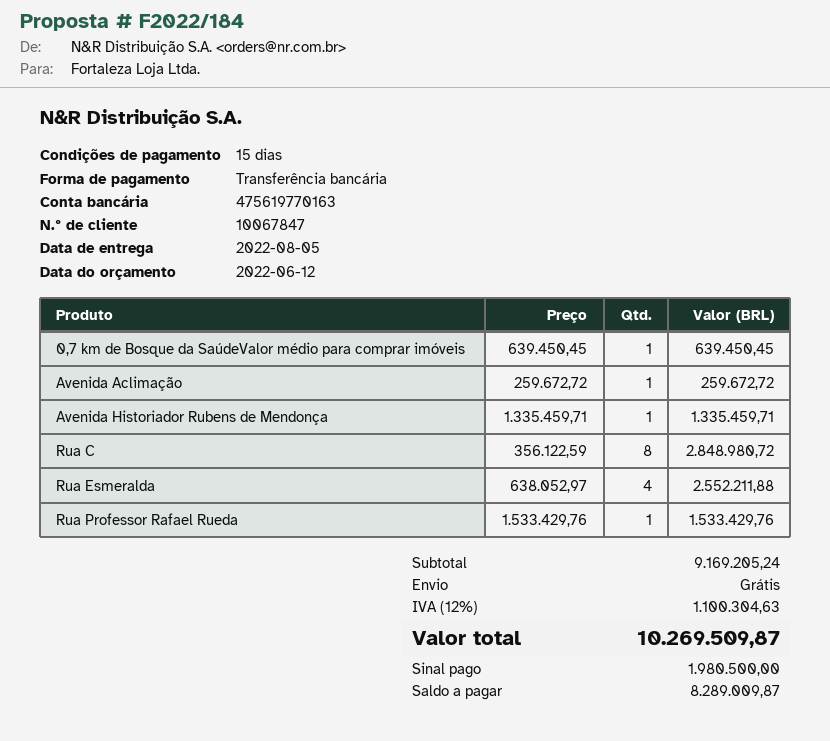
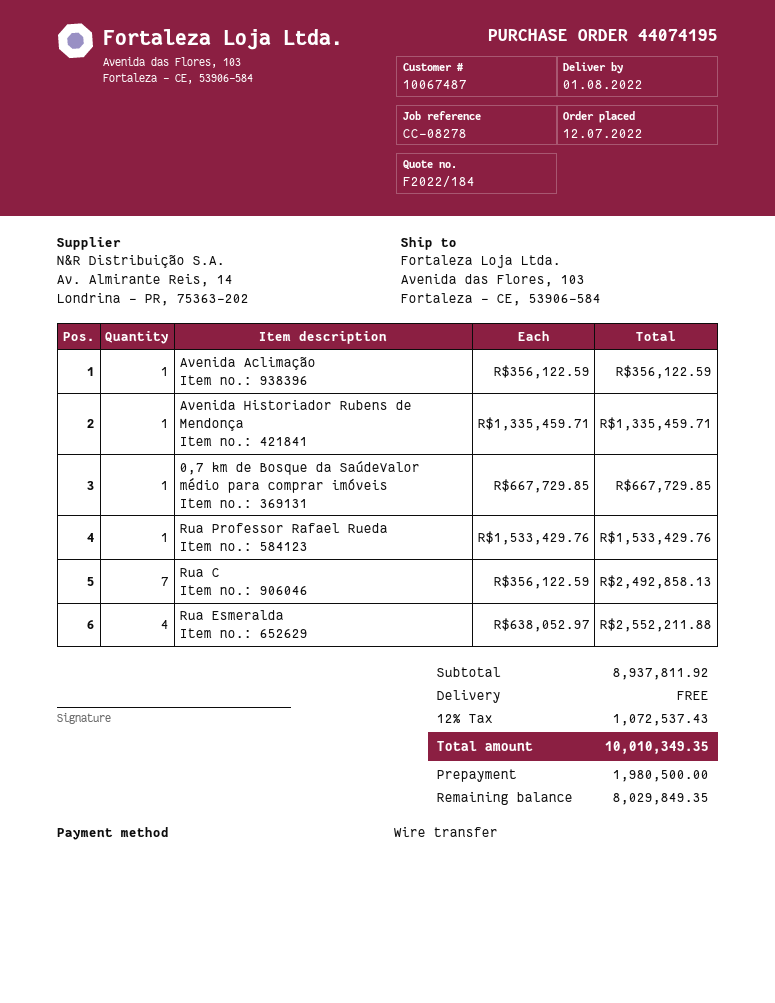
delivery date: 2022-08-05 -> 2022-08-01
customer number: 10067847 -> 10067487
0,7 km de Bosque da SaúdeValor médio para comprar imóveis: 1 x 639450.45 = 639450.45 -> 1 x 667729.85 = 667729.85
Avenida Aclimação: 1 x 259672.72 = 259672.72 -> 1 x 356122.59 = 356122.59
Rua C: 8 x 356122.59 = 2848980.72 -> 7 x 356122.59 = 2492858.13
subtotal: 9169205.24 -> 8937811.92
tax: 12% = 1100304.63 -> 12% = 1072537.43
total: 10269509.87 -> 10010349.35
balance: 8289009.87 -> 8029849.35

